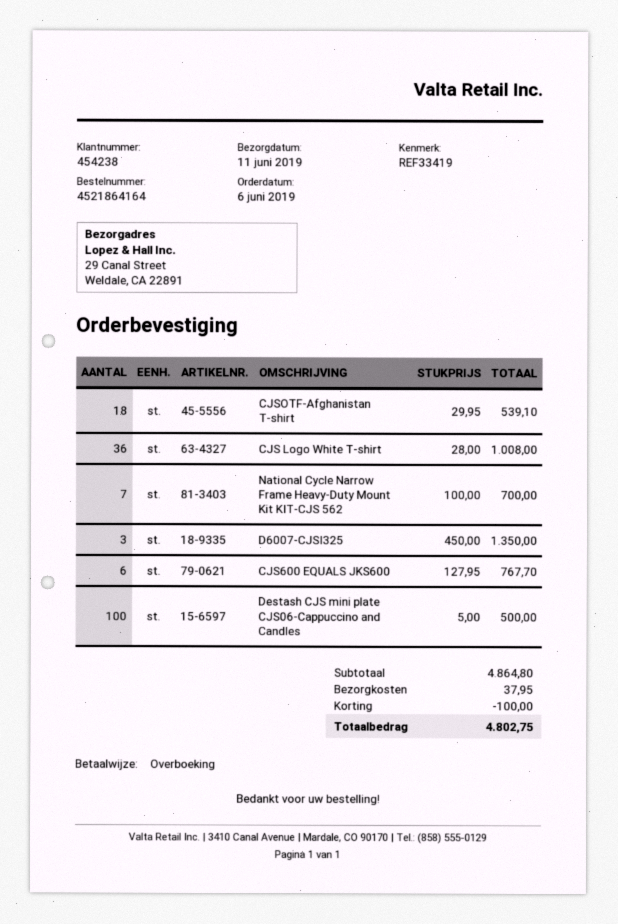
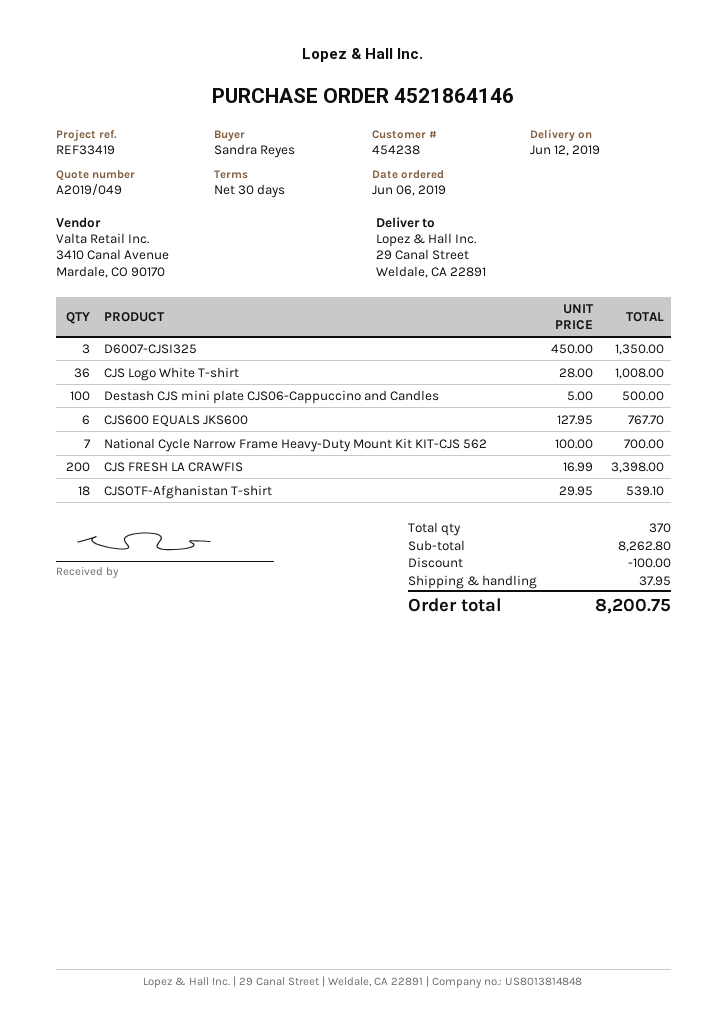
order number: 4521864164 -> 4521864146
delivery date: 2019-06-11 -> 2019-06-12
CJS FRESH LA CRAWFIS: none -> 200 x 16.99 = 3398.00
subtotal: 4864.80 -> 8262.80
total: 4802.75 -> 8200.75

